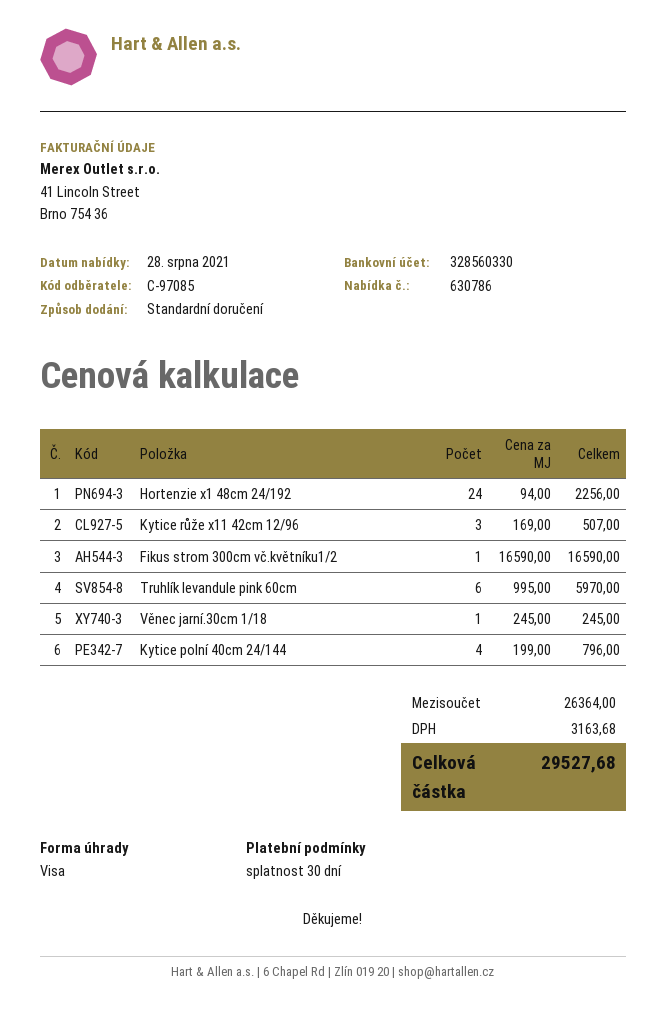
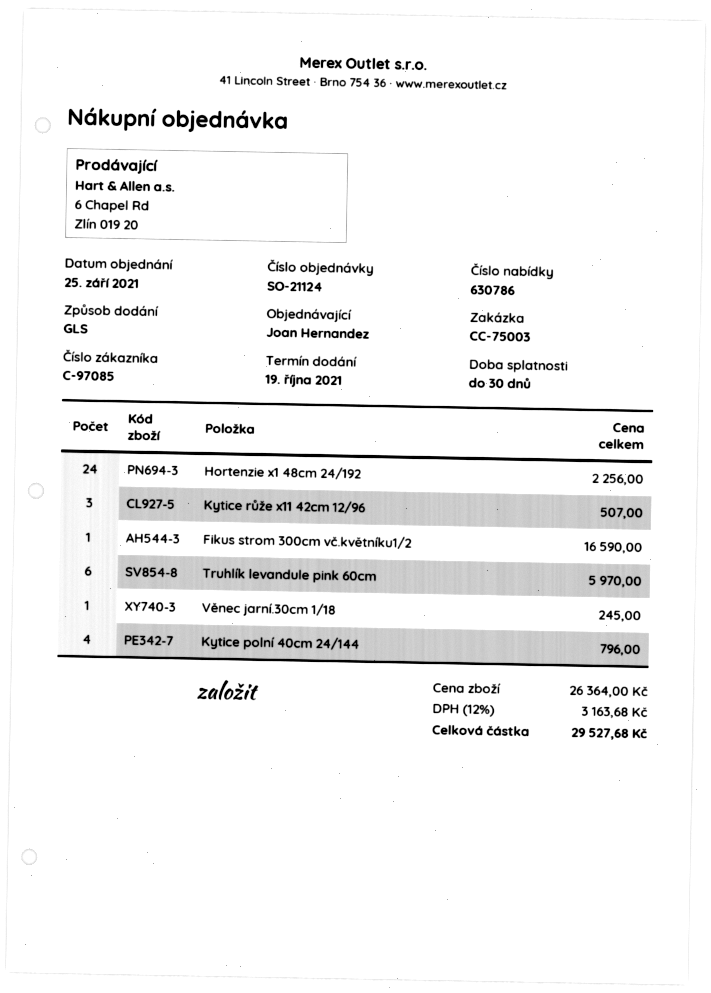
shipping method: standard -> GLS

